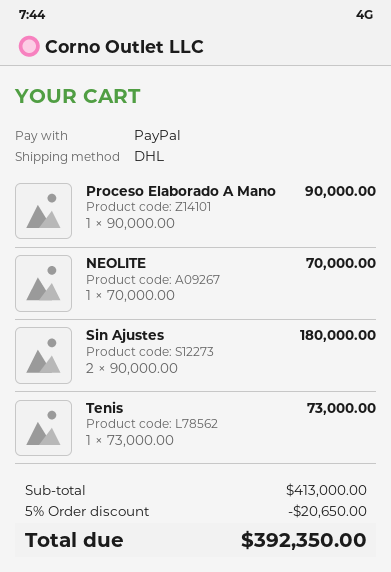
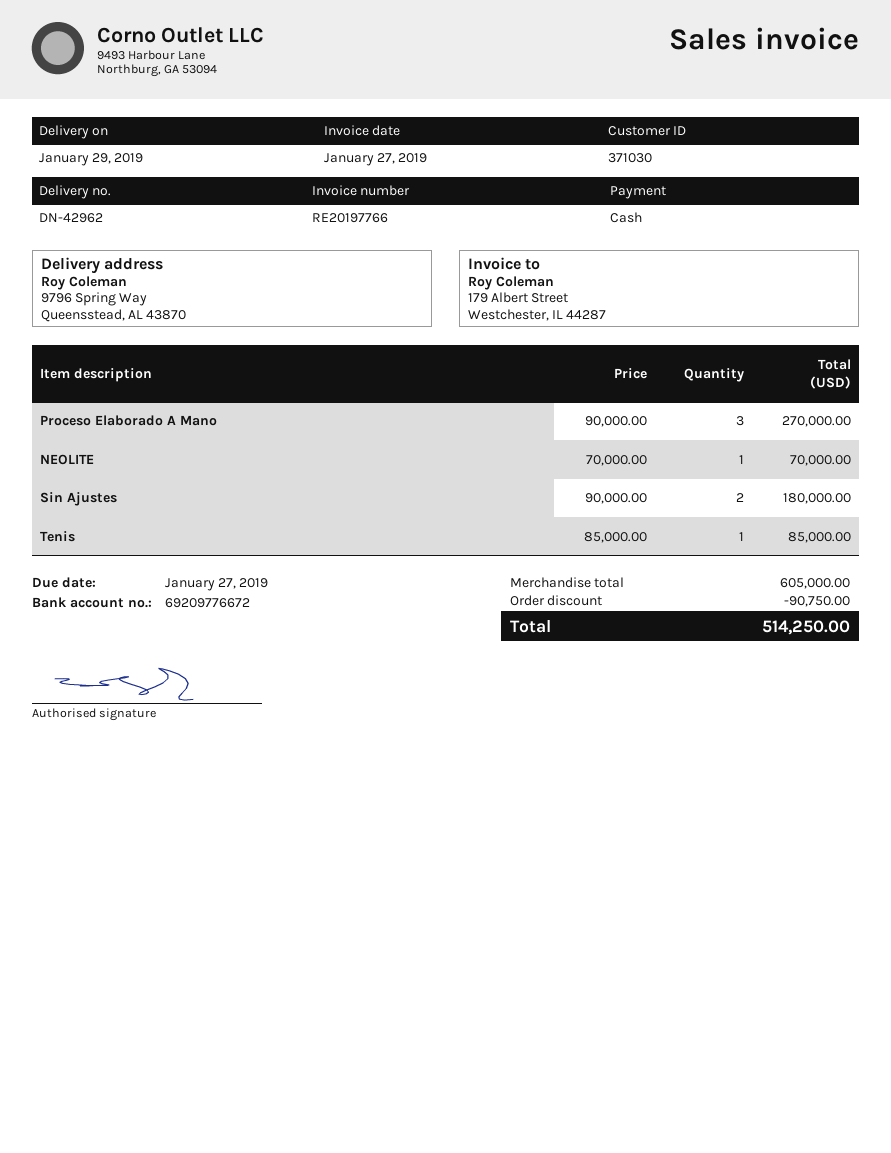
payment method: PayPal -> cash
Proceso Elaborado A Mano: 1 x 90000.00 = 90000.00 -> 3 x 90000.00 = 270000.00
Tenis: 1 x 73000.00 = 73000.00 -> 1 x 85000.00 = 85000.00
subtotal: 413000.00 -> 605000.00
discount: 20650.00 -> 90750.00
total: 392350.00 -> 514250.00

